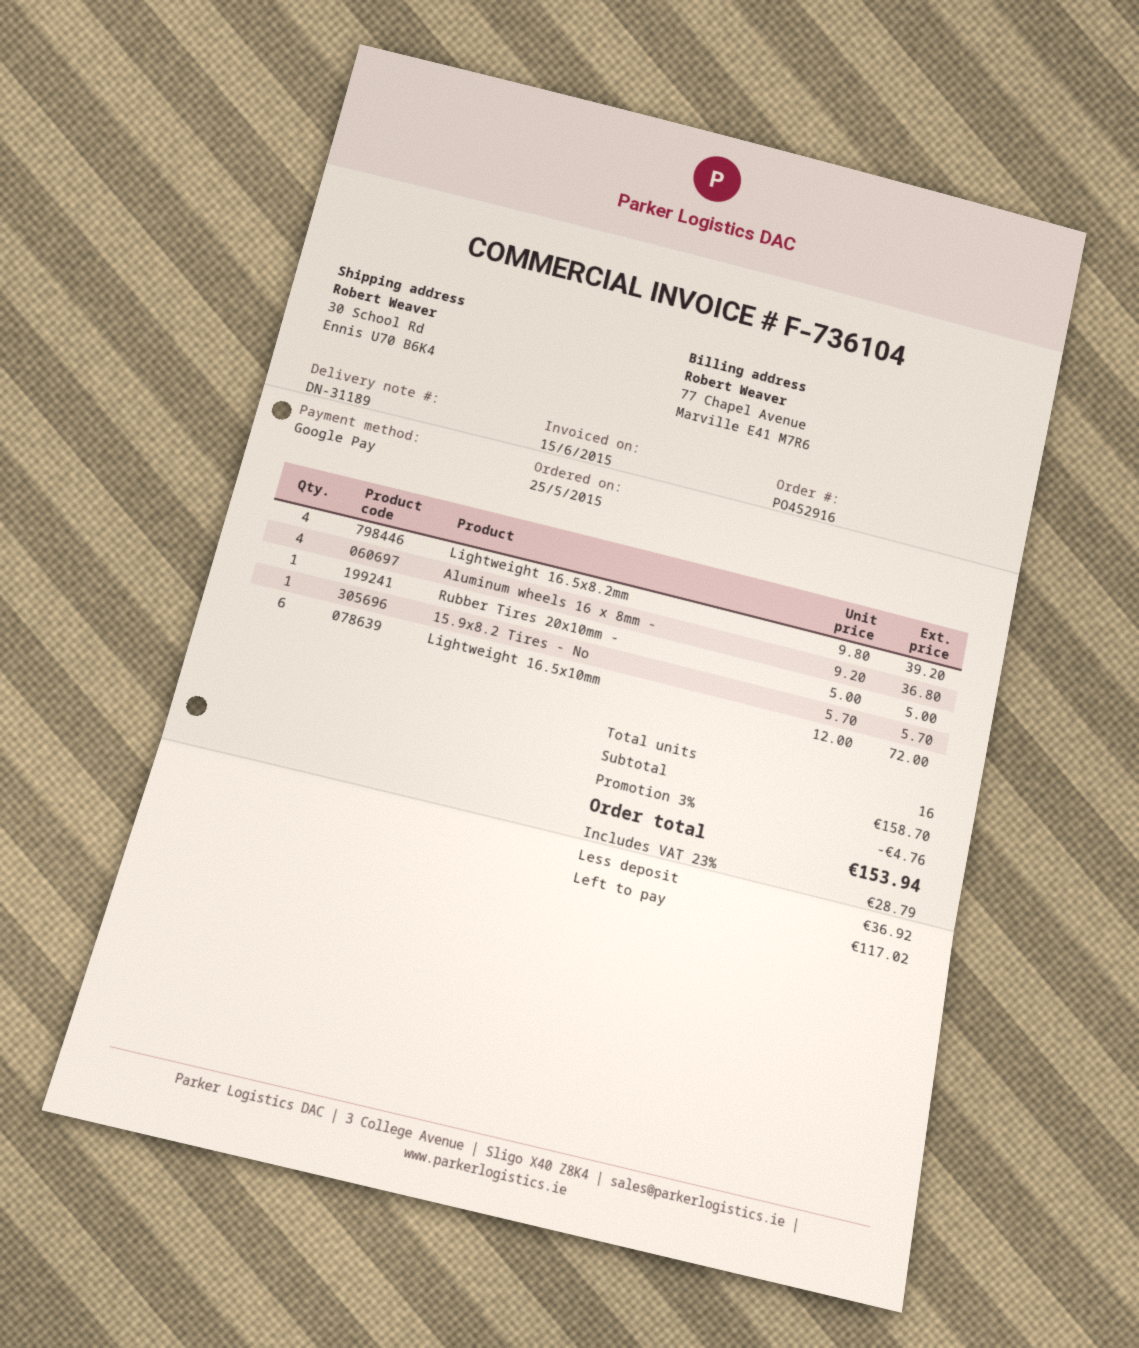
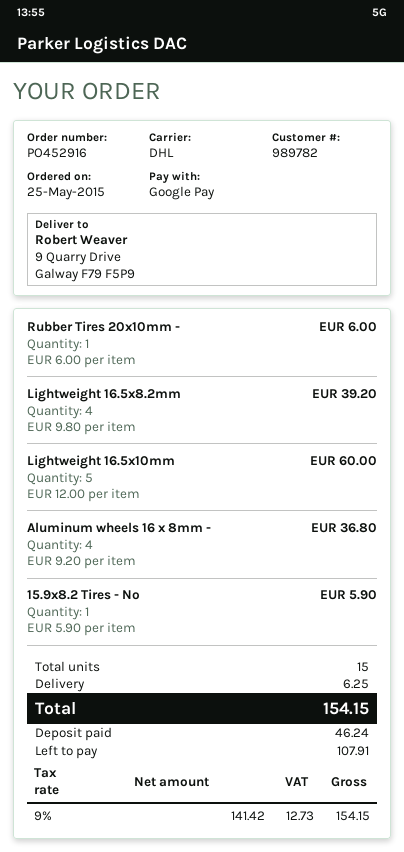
ship to: 30 School Rd, Ennis U70 B6K4 -> 9 Quarry Drive, Galway F79 F5P9
Rubber Tires 20x10mm -: 1 x 5.00 = 5.00 -> 1 x 6.00 = 6.00
15.9x8.2 Tires - No: 1 x 5.70 = 5.70 -> 1 x 5.90 = 5.90
Lightweight 16.5x10mm: 6 x 12.00 = 72.00 -> 5 x 12.00 = 60.00
total quantity: 16 -> 15
discount: 3% = 4.76 -> none
shipping: none -> 6.25
tax: 23% = 28.79 -> 9% = 12.73
total: 153.94 -> 154.15
deposit: 36.92 -> 46.24
balance: 117.02 -> 107.91

